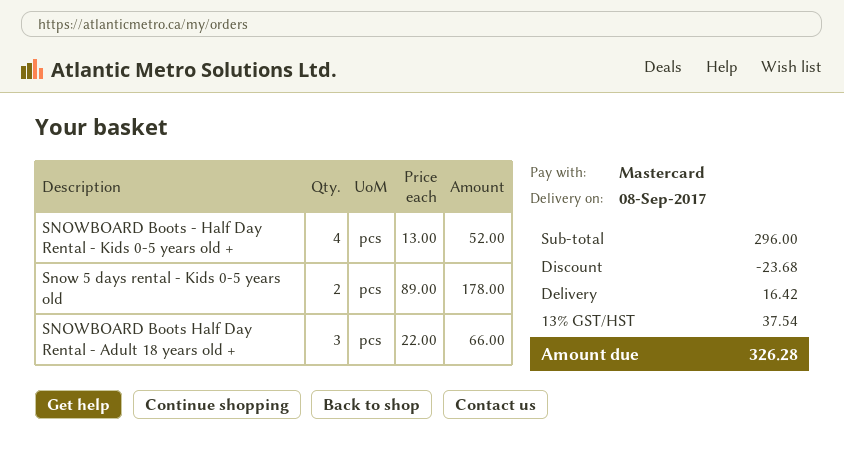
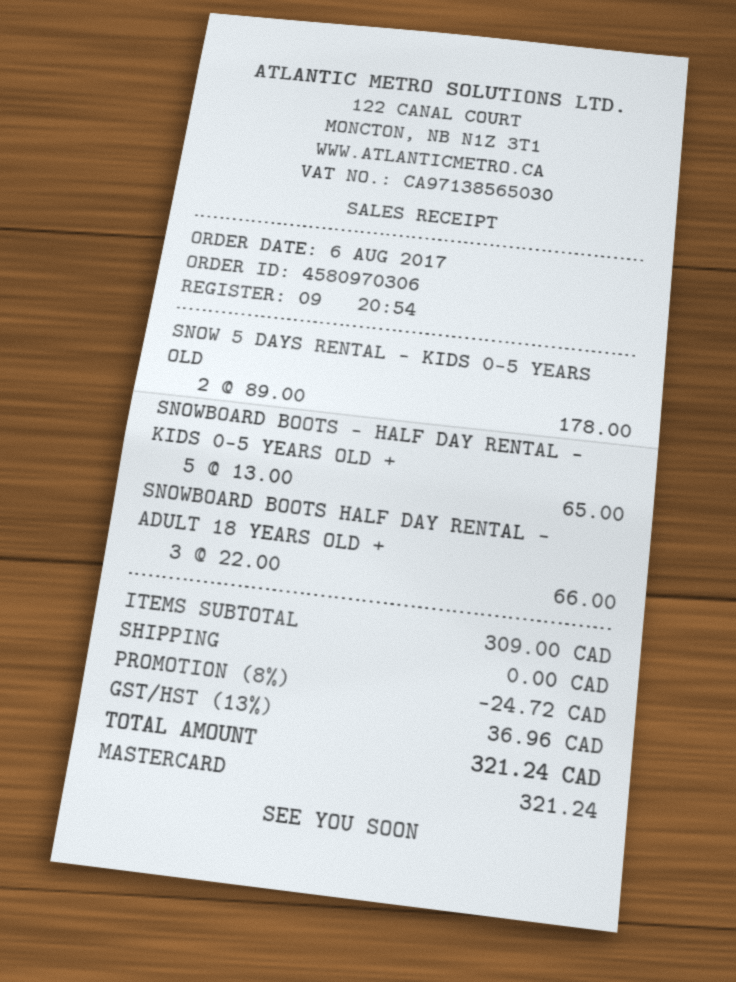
SNOWBOARD Boots - Half Day Rental - Kids 0-5 years old +: 4 x 13.00 = 52.00 -> 5 x 13.00 = 65.00
subtotal: 296.00 -> 309.00
discount: 23.68 -> 24.72
shipping: 16.42 -> 0.00
tax: 13% = 37.54 -> 13% = 36.96
total: 326.28 -> 321.24

